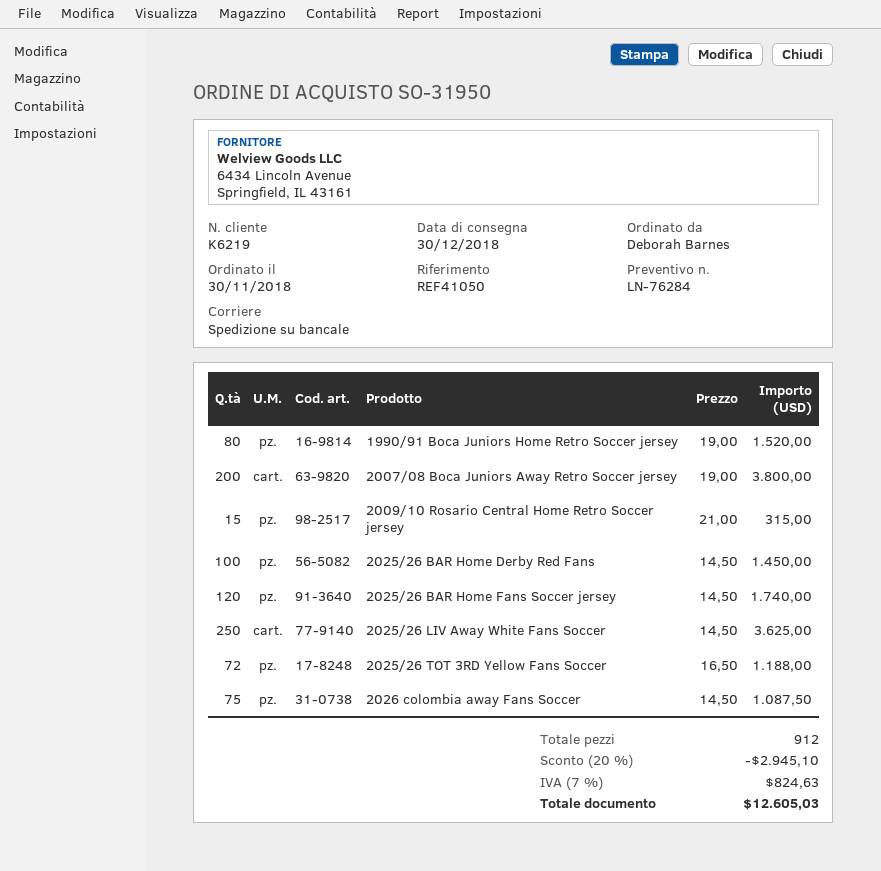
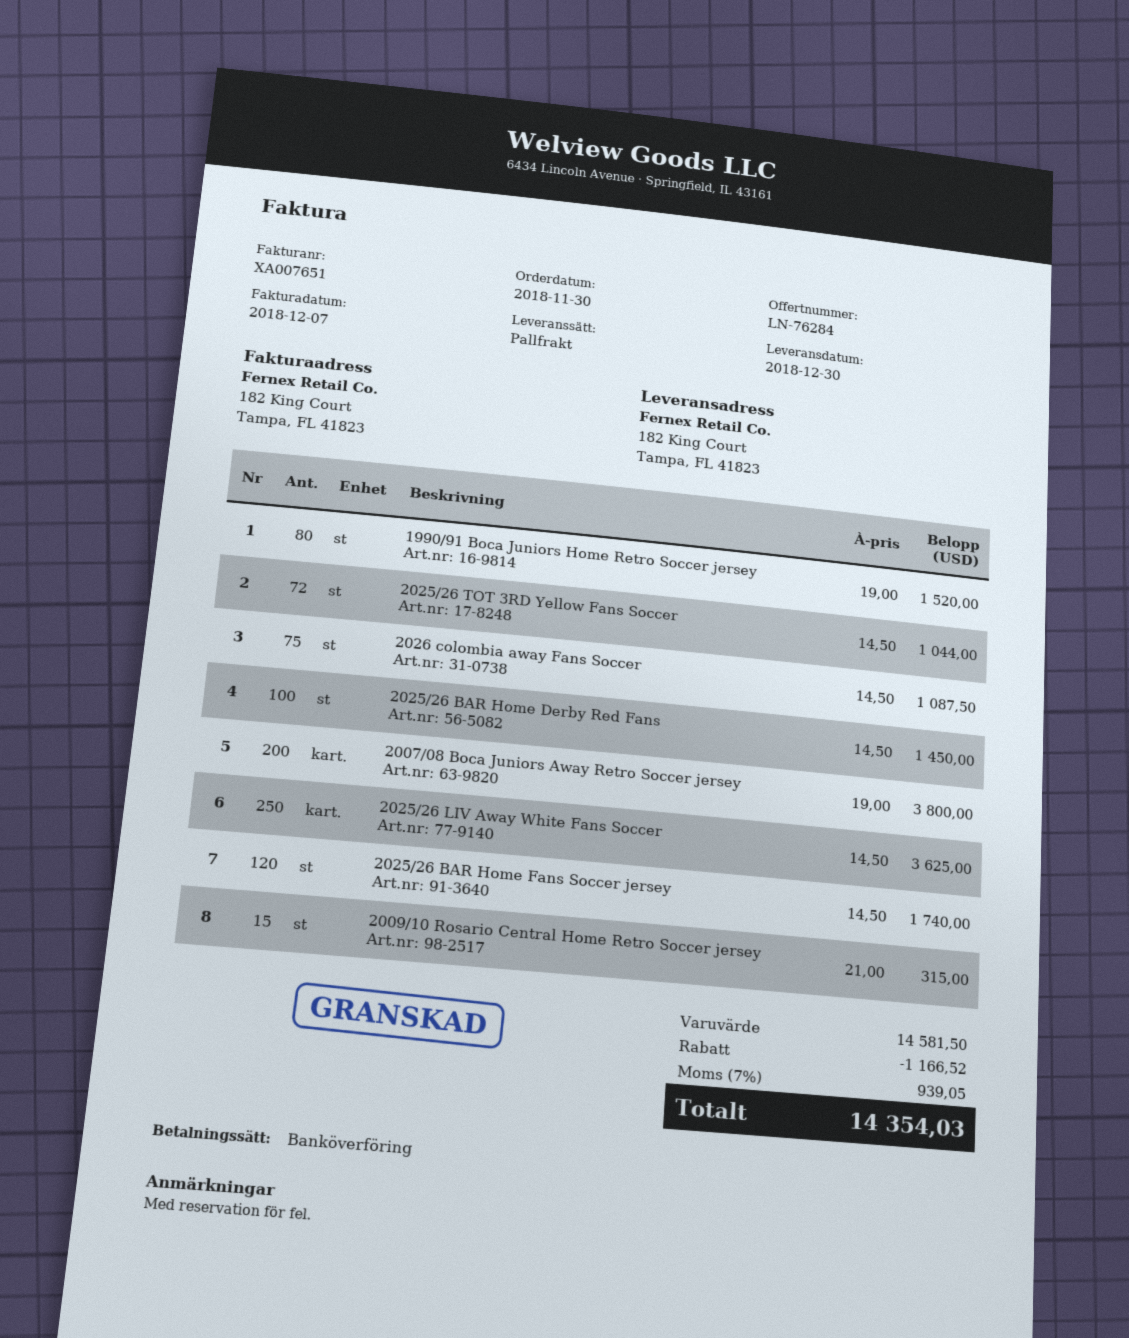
2025/26 TOT 3RD Yellow Fans Soccer: 72 x 16.50 = 1188.00 -> 72 x 14.50 = 1044.00
discount: 2945.10 -> 1166.52
tax: 7% = 824.63 -> 7% = 939.05
total: 12605.03 -> 14354.03

